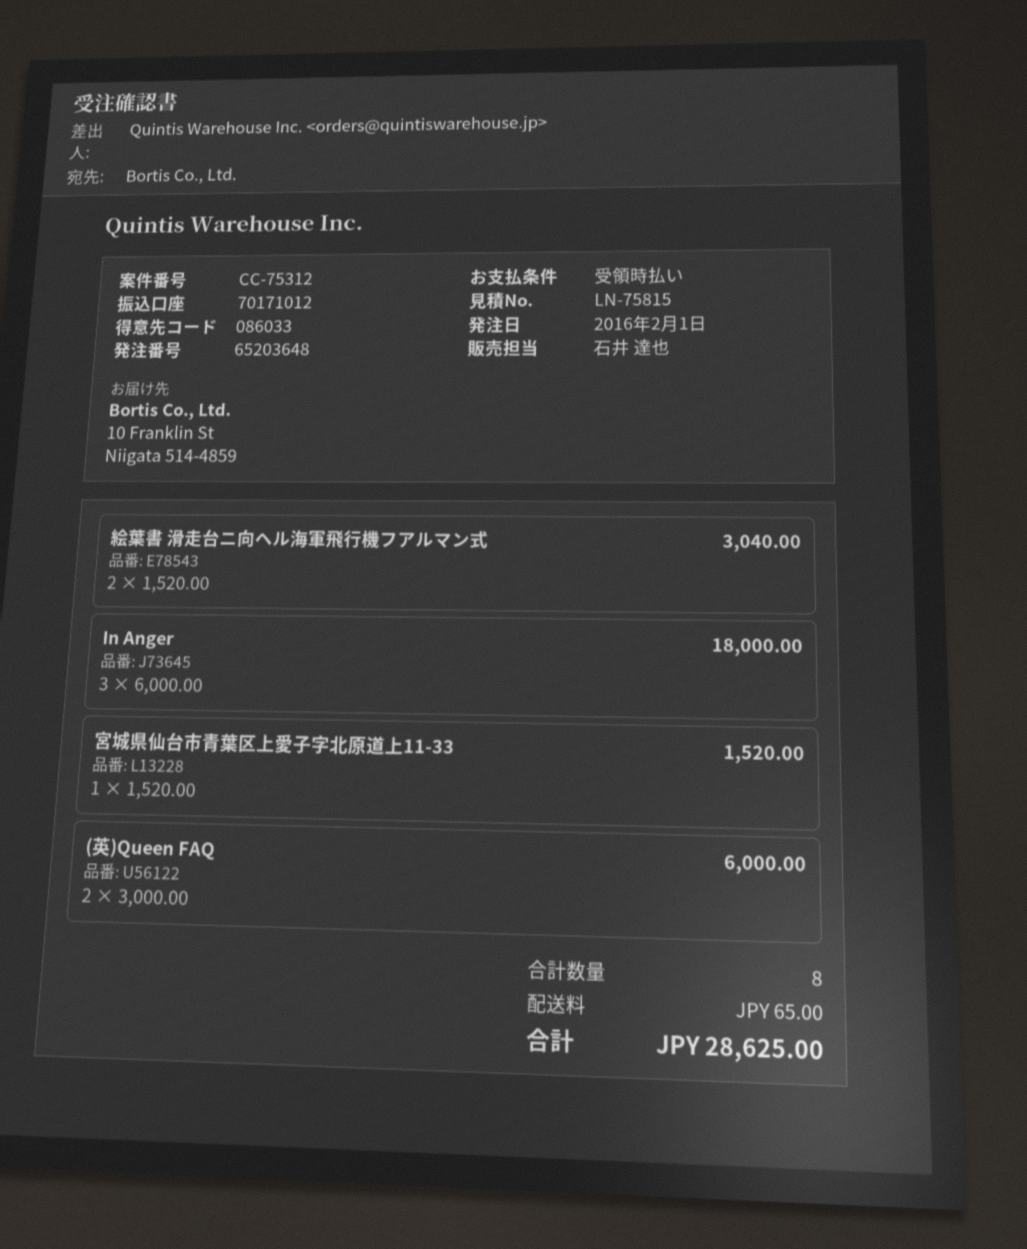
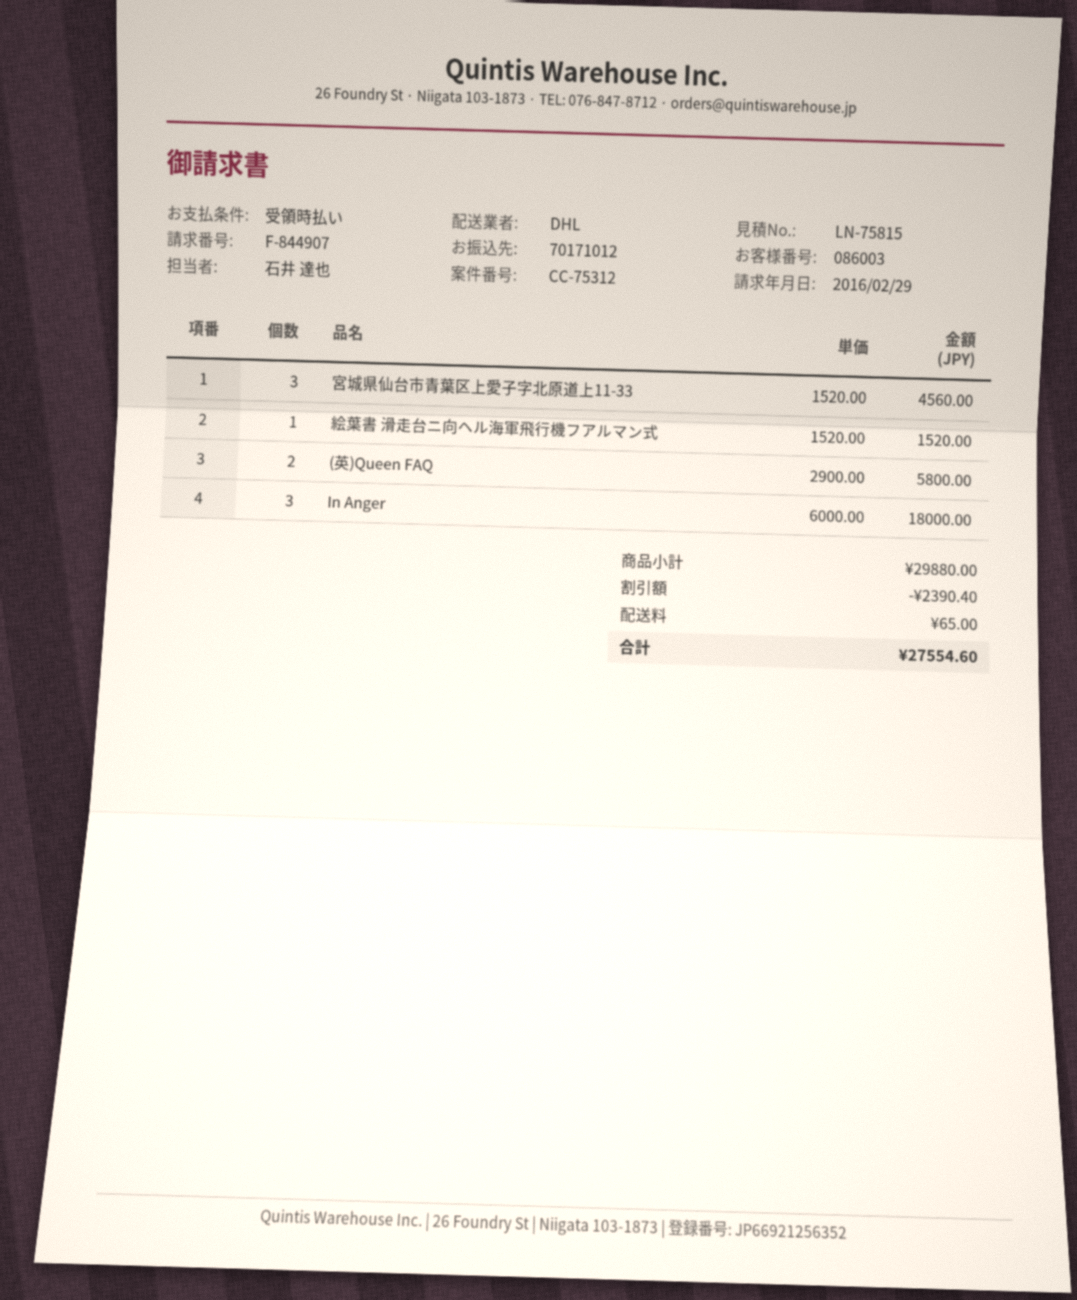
customer number: 086033 -> 086003
絵葉書 滑走台ニ向ヘル海軍飛行機フアルマン式: 2 x 1520.00 = 3040.00 -> 1 x 1520.00 = 1520.00
宮城県仙台市青葉区上愛子字北原道上11-33: 1 x 1520.00 = 1520.00 -> 3 x 1520.00 = 4560.00
(英)Queen FAQ: 2 x 3000.00 = 6000.00 -> 2 x 2900.00 = 5800.00
discount: none -> 2390.40
total: 28625.00 -> 27554.60

